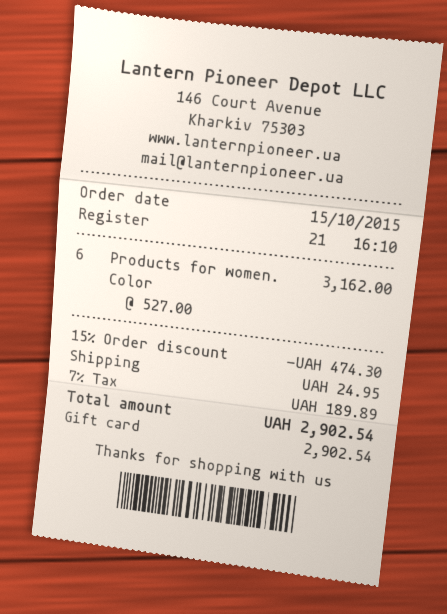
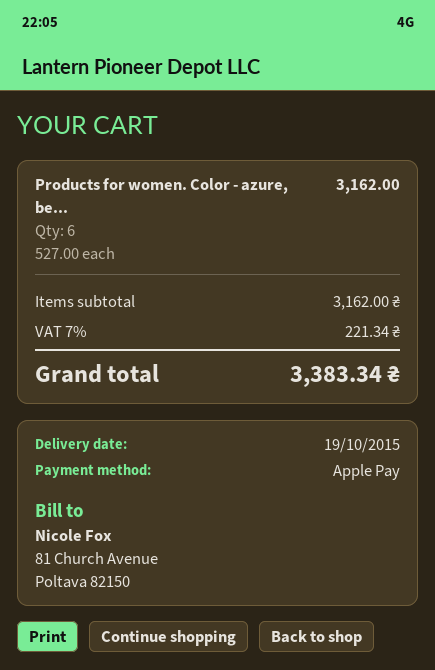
payment method: gift card -> Apple Pay
discount: 15% = 474.30 -> none
shipping: 24.95 -> none
tax: 7% = 189.89 -> 7% = 221.34
total: 2902.54 -> 3383.34

